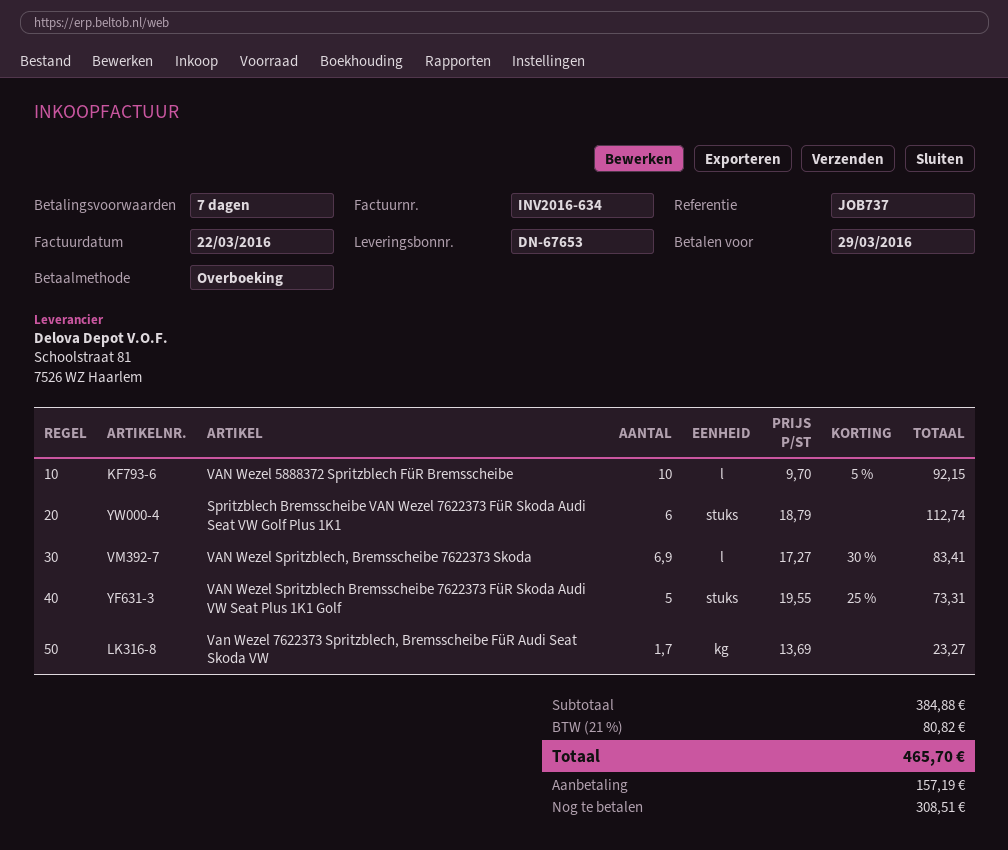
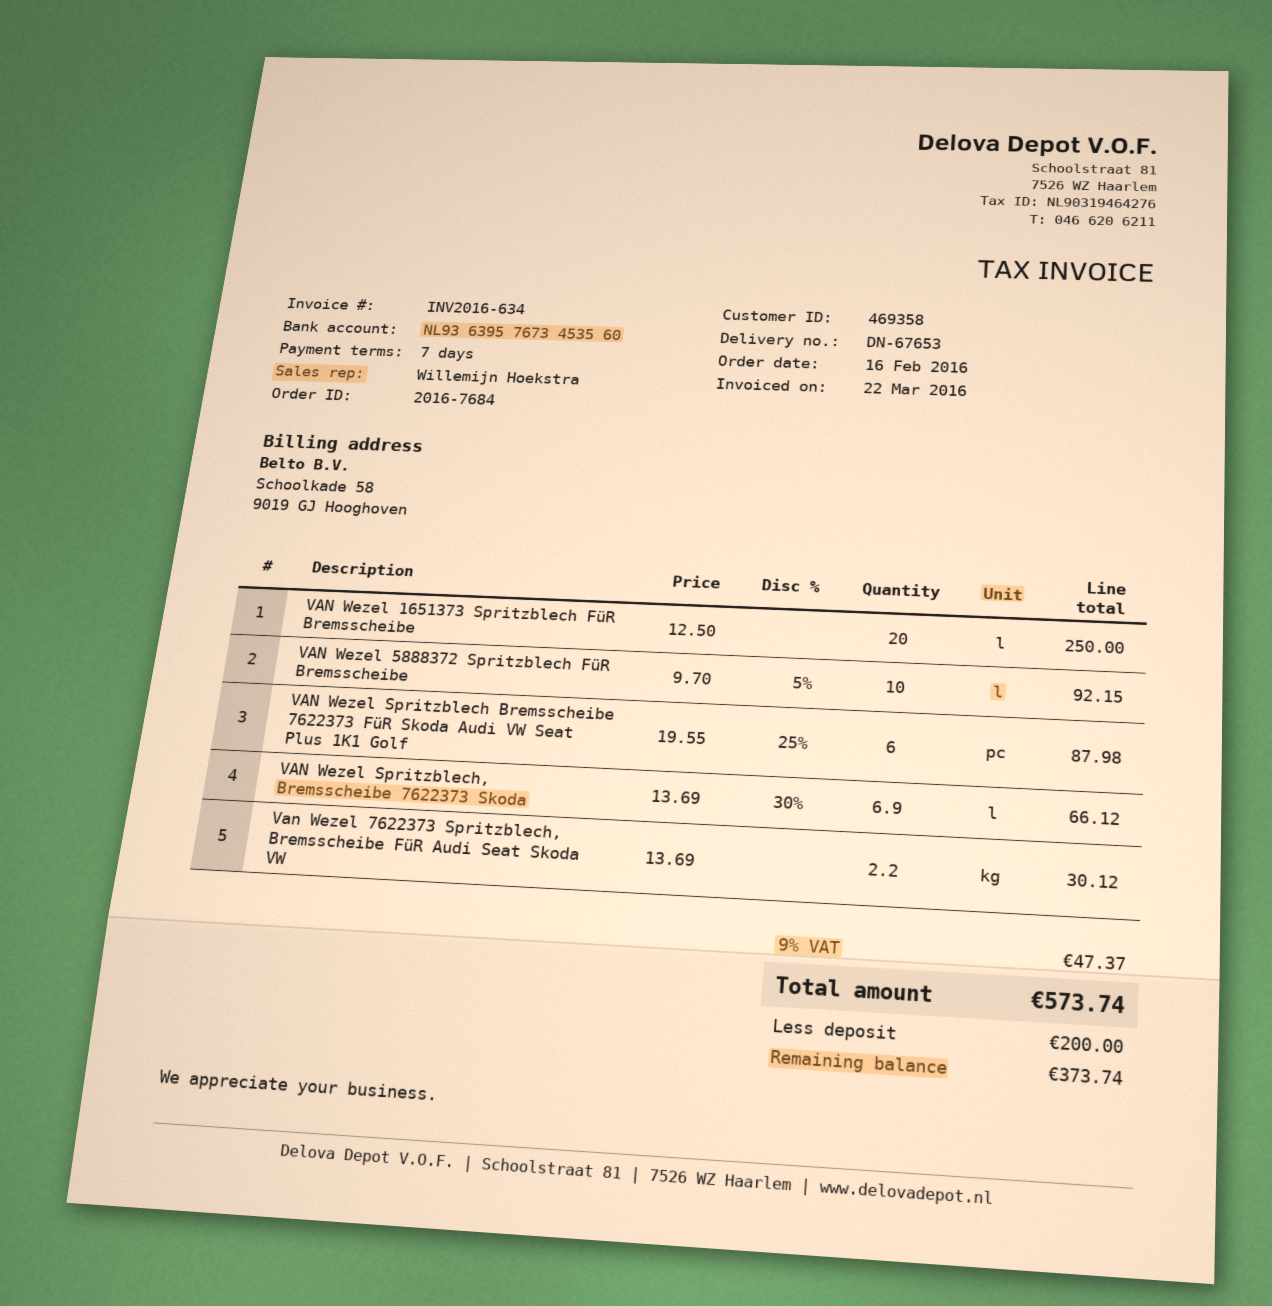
Spritzblech Bremsscheibe VAN Wezel 7622373 FüR Skoda Audi Seat VW Golf Plus 1K1: 6 x 18.79 = 112.74 -> none
VAN Wezel Spritzblech, Bremsscheibe 7622373 Skoda: 6.9 x 17.27 - 30% = 83.41 -> 6.9 x 13.69 - 30% = 66.12
VAN Wezel Spritzblech Bremsscheibe 7622373 FüR Skoda Audi VW Seat Plus 1K1 Golf: 5 x 19.55 - 25% = 73.31 -> 6 x 19.55 - 25% = 87.98
Van Wezel 7622373 Spritzblech, Bremsscheibe FüR Audi Seat Skoda VW: 1.7 x 13.69 = 23.27 -> 2.2 x 13.69 = 30.12
VAN Wezel 1651373 Spritzblech FüR Bremsscheibe: none -> 20 x 12.50 = 250.00
tax: 21% = 80.82 -> 9% = 47.37
total: 465.70 -> 573.74
deposit: 157.19 -> 200.00
balance: 308.51 -> 373.74

